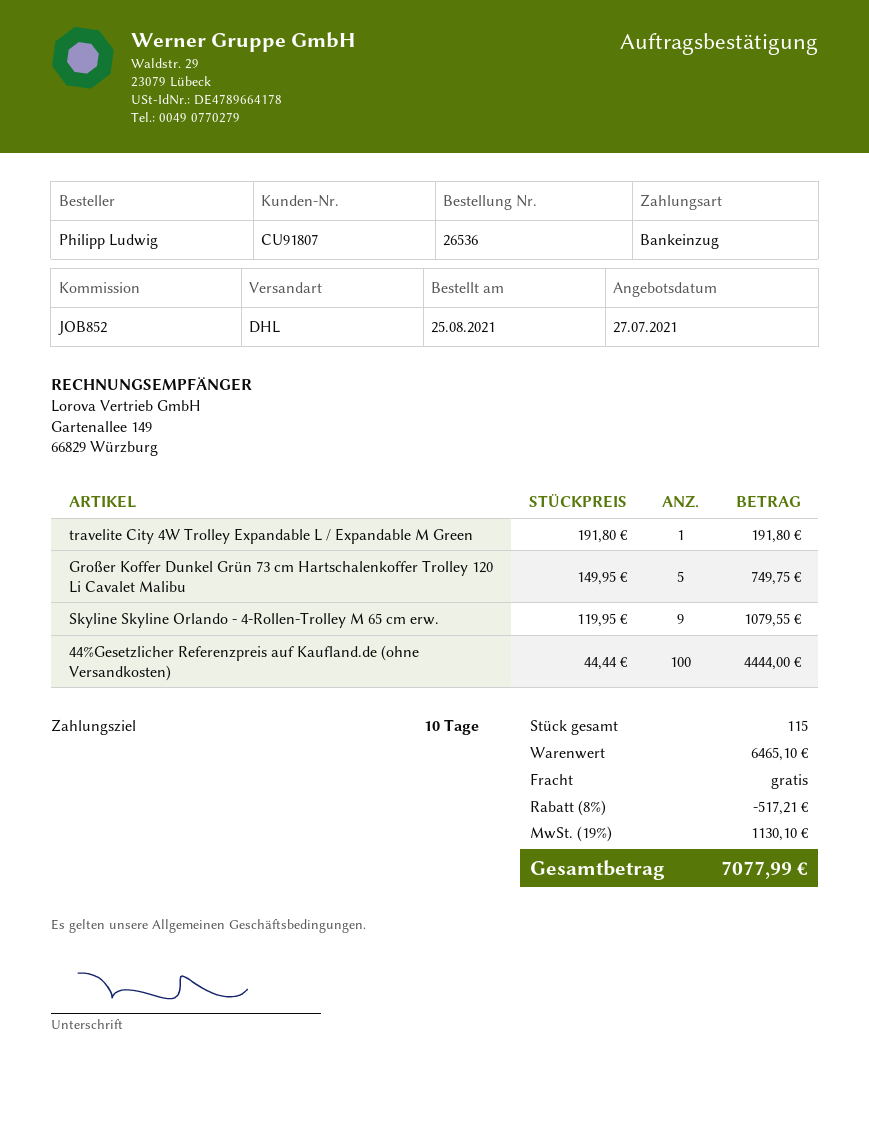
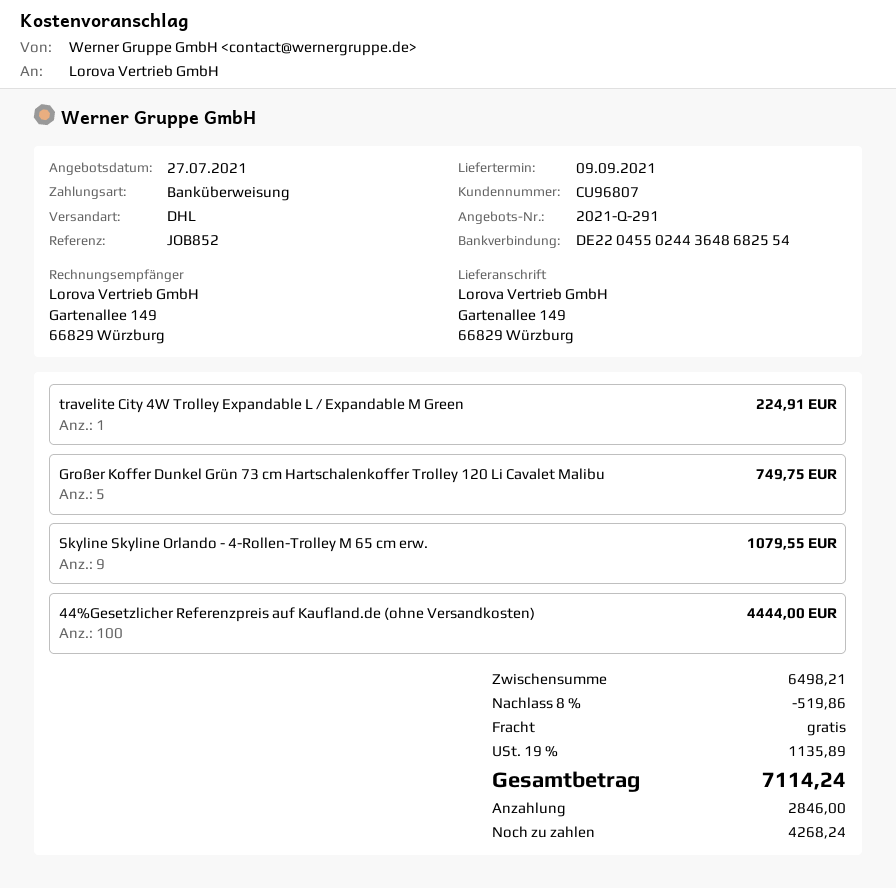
customer number: CU91807 -> CU96807
payment method: direct debit -> bank transfer
travelite City 4W Trolley Expandable L / Expandable M Green: 1 for 191.80 -> 1 for 224.91
subtotal: 6465.10 -> 6498.21
discount: 8% = 517.21 -> 8% = 519.86
tax: 19% = 1130.10 -> 19% = 1135.89
total: 7077.99 -> 7114.24

